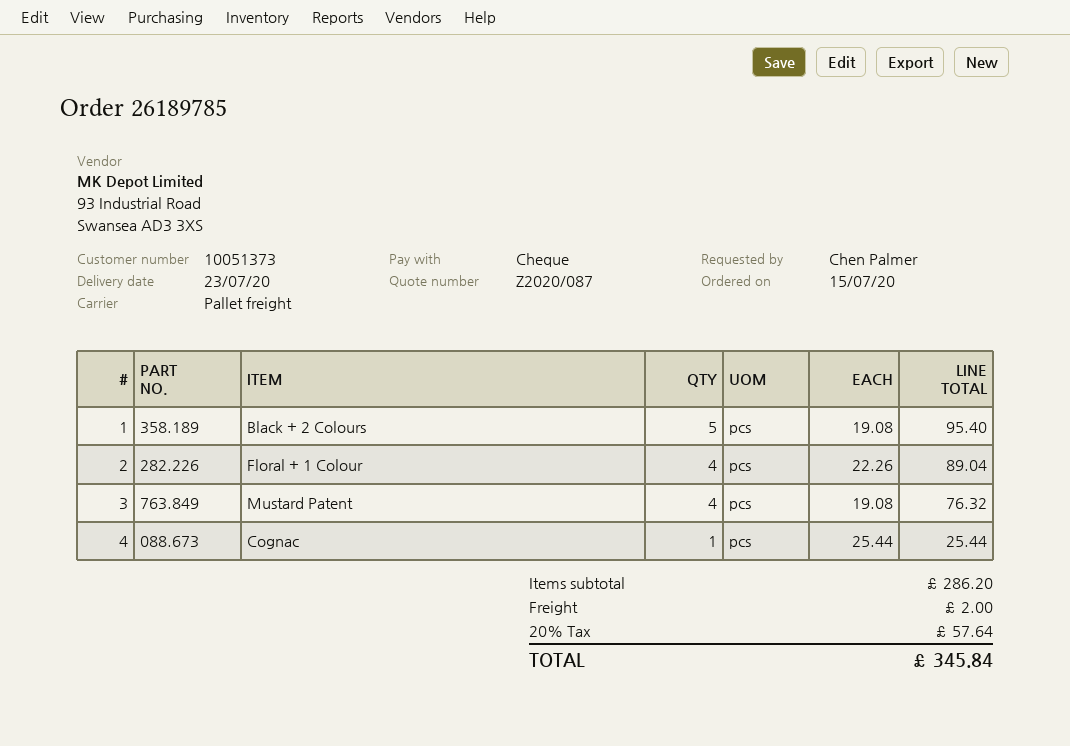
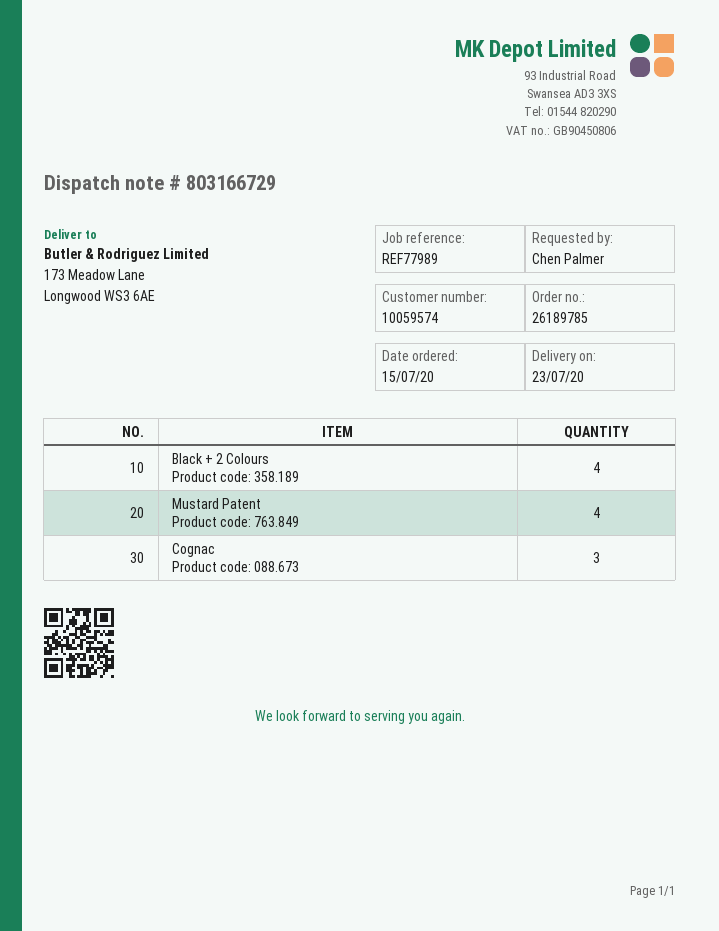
customer number: 10051373 -> 10059574
Black + 2 Colours: 5 -> 4
Floral + 1 Colour: 4 -> none
Cognac: 1 -> 3

